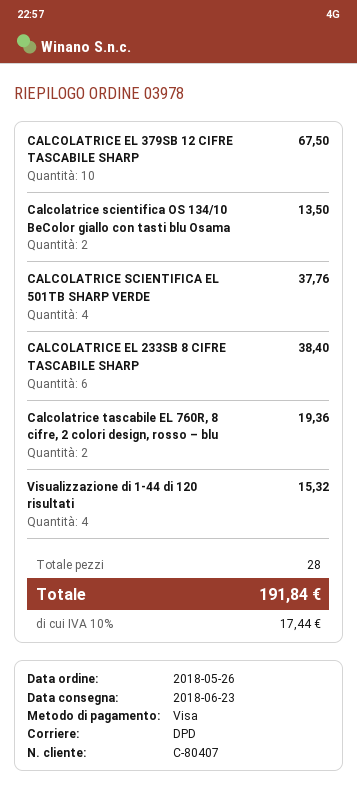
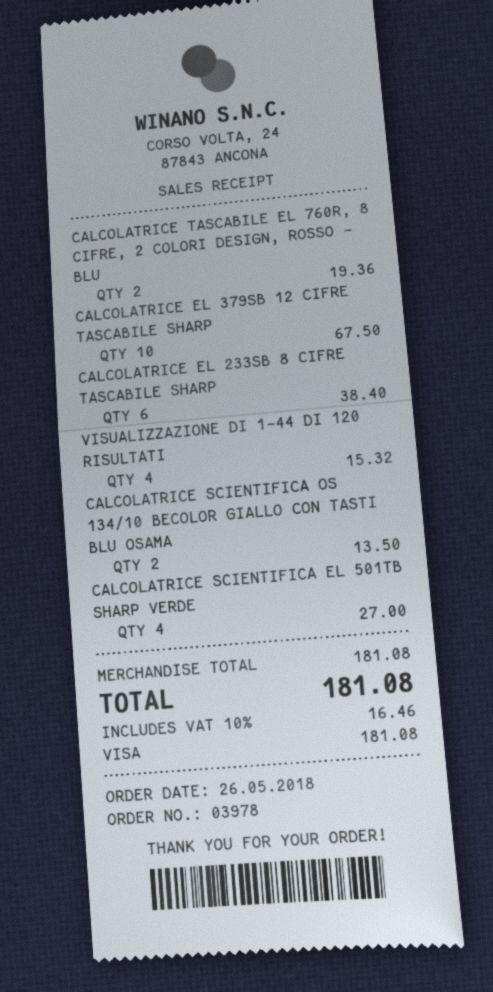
CALCOLATRICE SCIENTIFICA EL 501TB SHARP VERDE: 4 for 37.76 -> 4 for 27.00
tax: 10% = 17.44 -> 10% = 16.46
total: 191.84 -> 181.08

